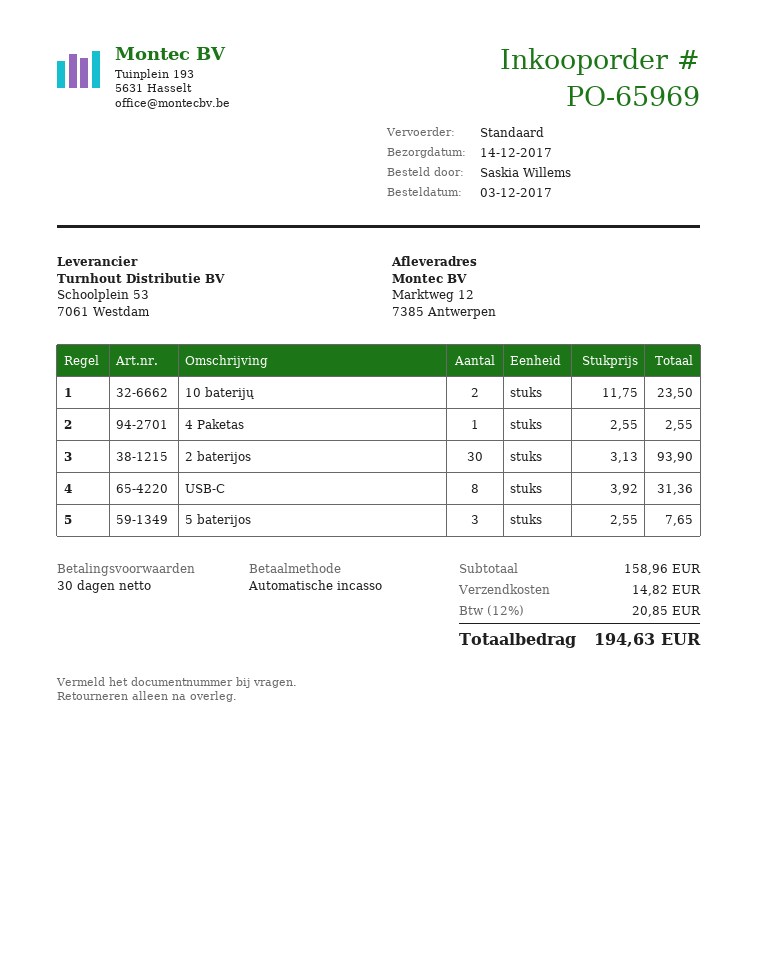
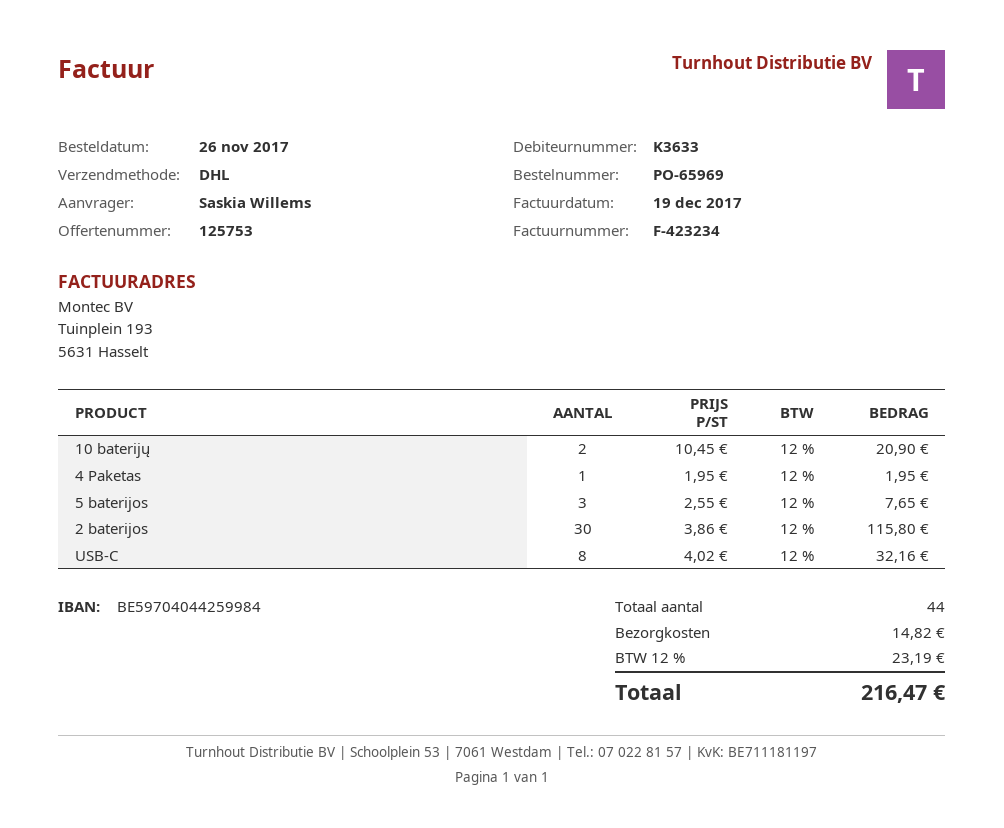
order date: 2017-12-03 -> 2017-11-26
shipping method: standard -> DHL
10 baterijų: 2 x 11.75 = 23.50 -> 2 x 10.45 = 20.90
4 Paketas: 1 x 2.55 = 2.55 -> 1 x 1.95 = 1.95
2 baterijos: 30 x 3.13 = 93.90 -> 30 x 3.86 = 115.80
USB-C: 8 x 3.92 = 31.36 -> 8 x 4.02 = 32.16
tax: 12% = 20.85 -> 12% = 23.19
total: 194.63 -> 216.47

